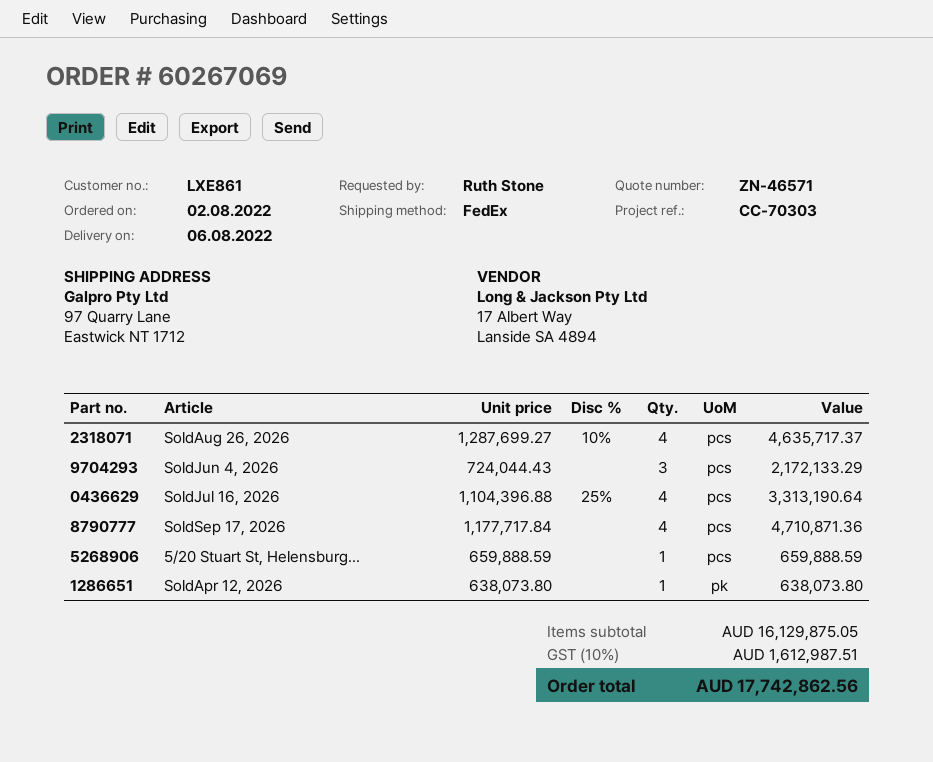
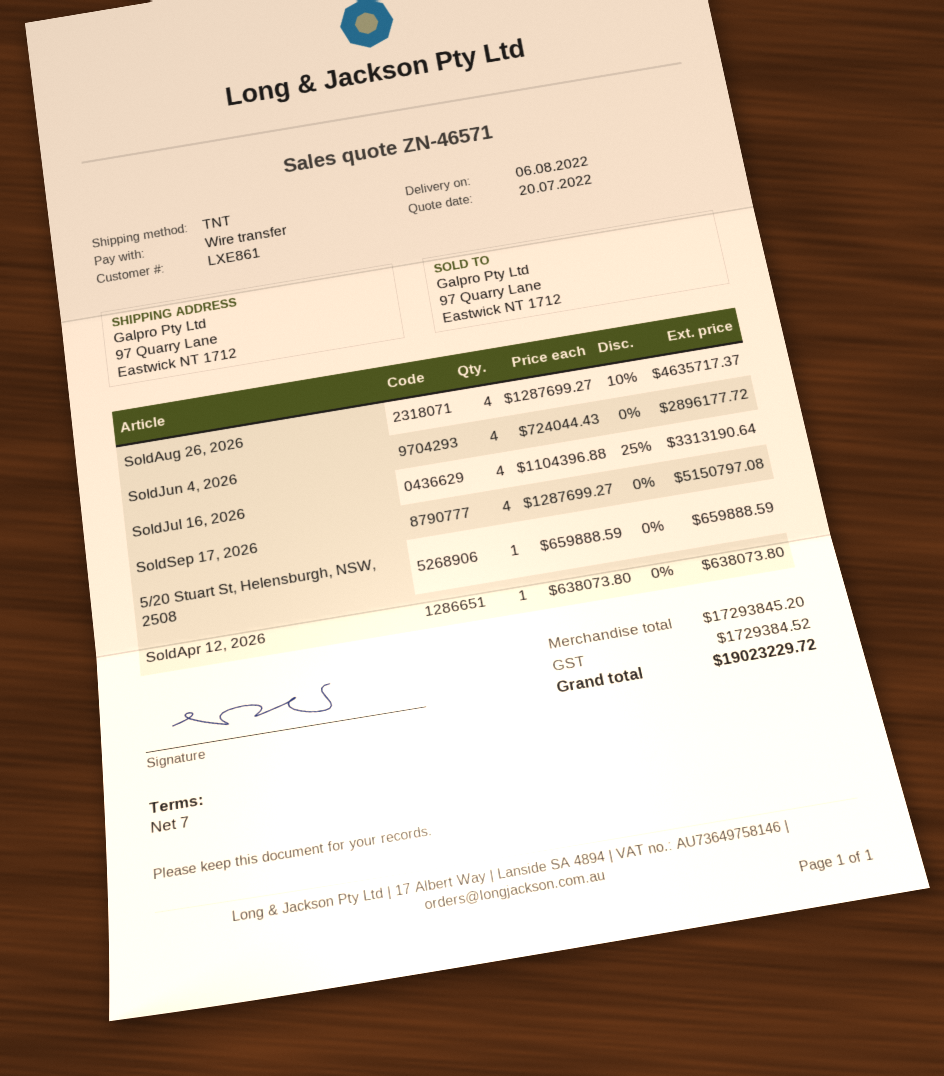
shipping method: FedEx -> TNT
SoldJun 4, 2026: 3 x 724044.43 = 2172133.29 -> 4 x 724044.43 = 2896177.72
SoldSep 17, 2026: 4 x 1177717.84 = 4710871.36 -> 4 x 1287699.27 = 5150797.08
subtotal: 16129875.05 -> 17293845.20
tax: 1612987.51 -> 1729384.52
total: 17742862.56 -> 19023229.72

